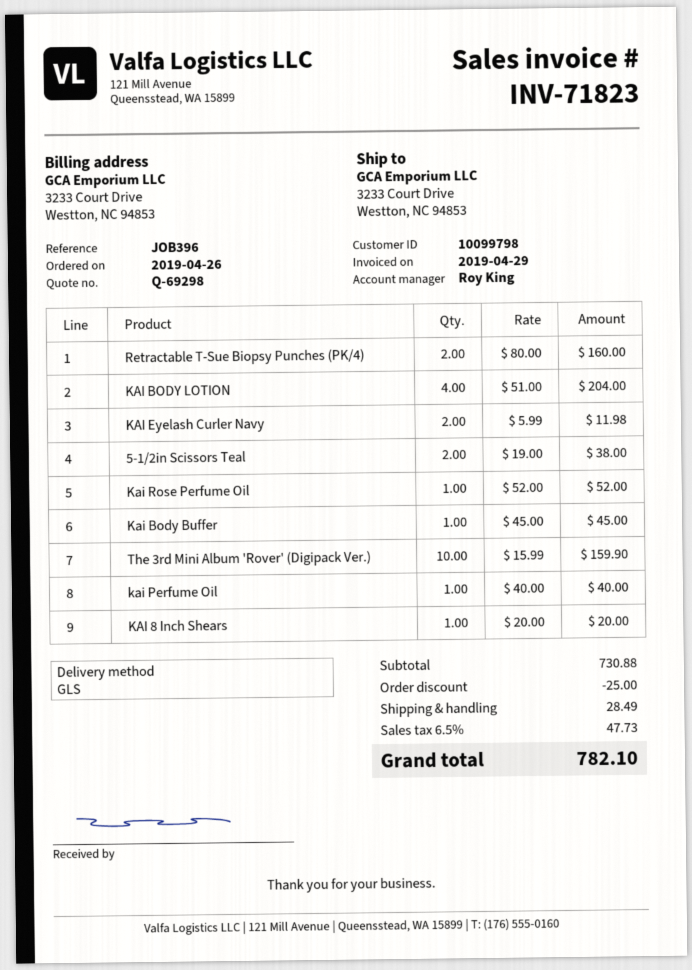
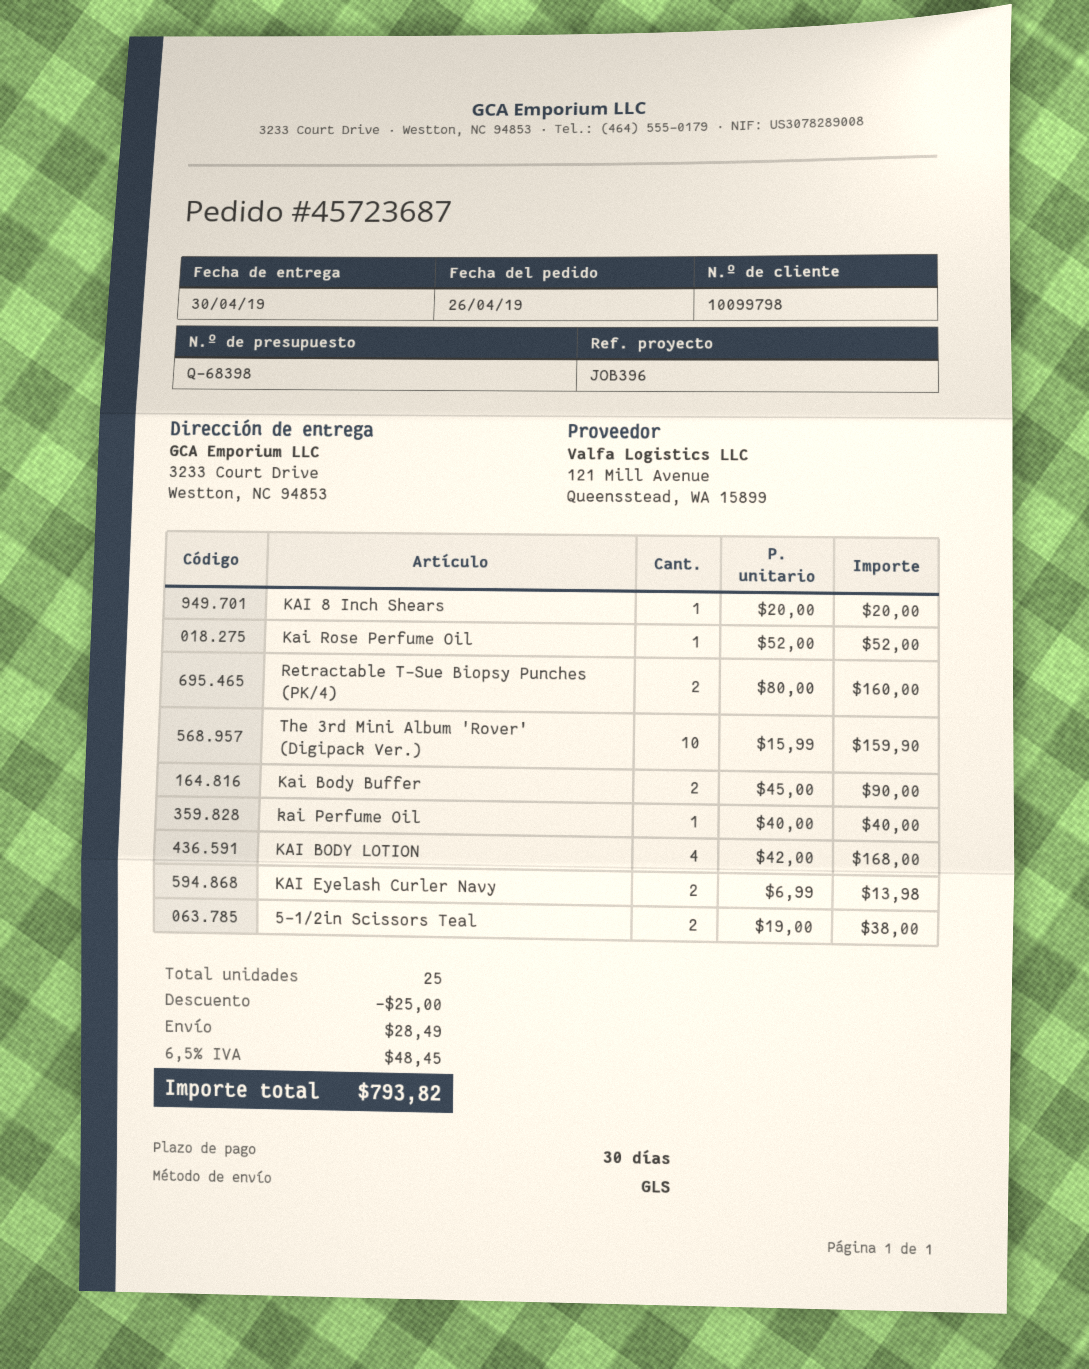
quote number: Q-69298 -> Q-68398
KAI BODY LOTION: 4 x 51.00 = 204.00 -> 4 x 42.00 = 168.00
KAI Eyelash Curler Navy: 2 x 5.99 = 11.98 -> 2 x 6.99 = 13.98
Kai Body Buffer: 1 x 45.00 = 45.00 -> 2 x 45.00 = 90.00
tax: 6.5% = 47.73 -> 6.5% = 48.45
total: 782.10 -> 793.82

